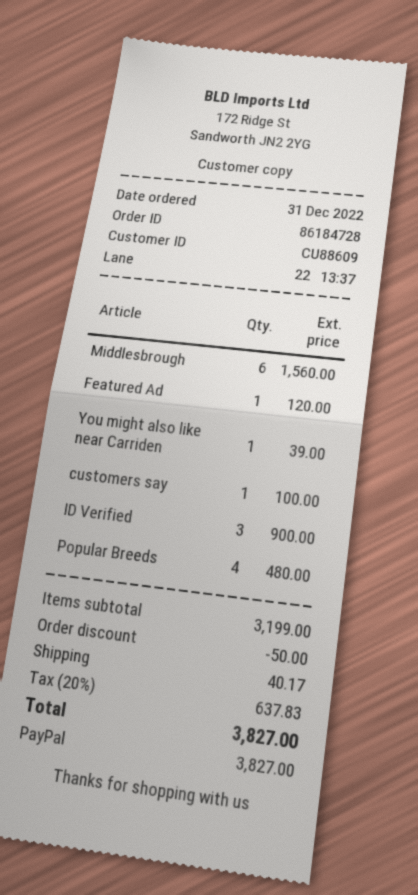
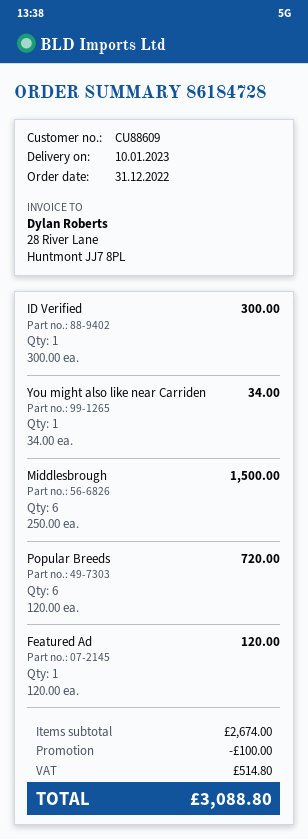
Middlesbrough: 6 for 1560.00 -> 6 for 1500.00
You might also like near Carriden: 1 for 39.00 -> 1 for 34.00
customers say: 1 for 100.00 -> none
ID Verified: 3 for 900.00 -> 1 for 300.00
Popular Breeds: 4 for 480.00 -> 6 for 720.00
subtotal: 3199.00 -> 2674.00
discount: 50.00 -> 100.00
shipping: 40.17 -> none
tax: 637.83 -> 514.80
total: 3827.00 -> 3088.80

